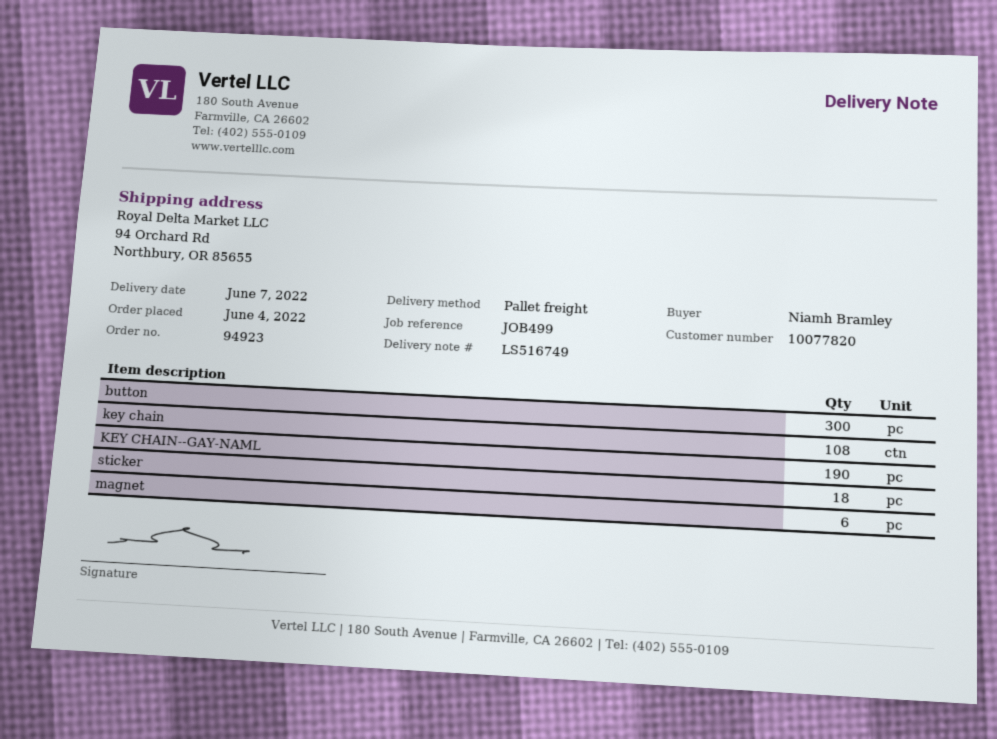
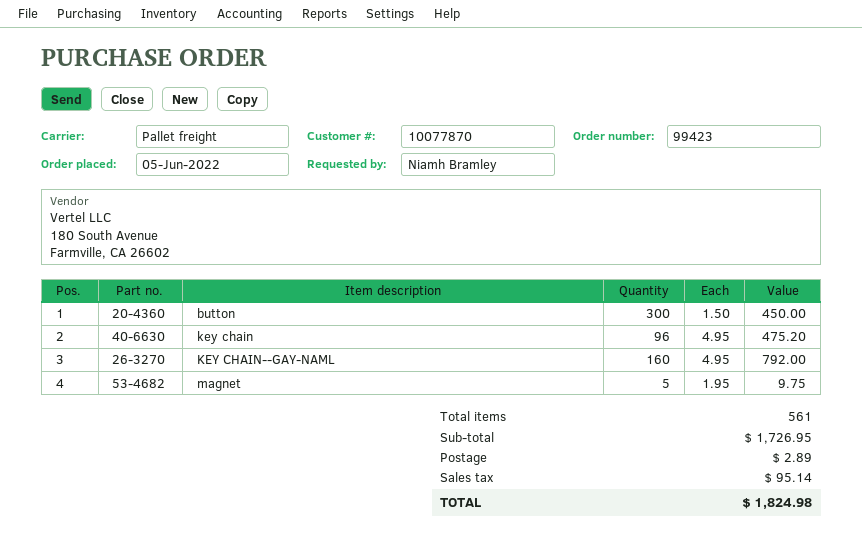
order number: 94923 -> 99423
order date: 2022-06-04 -> 2022-06-05
customer number: 10077820 -> 10077870
key chain: 108 -> 96
KEY CHAIN--GAY-NAML: 190 -> 160
sticker: 18 -> none
magnet: 6 -> 5

